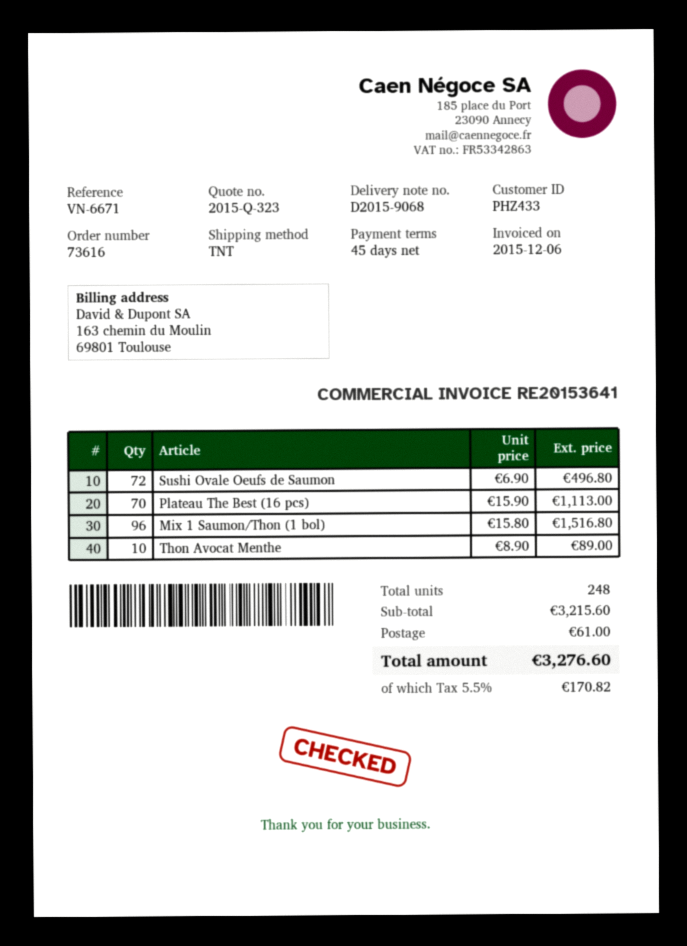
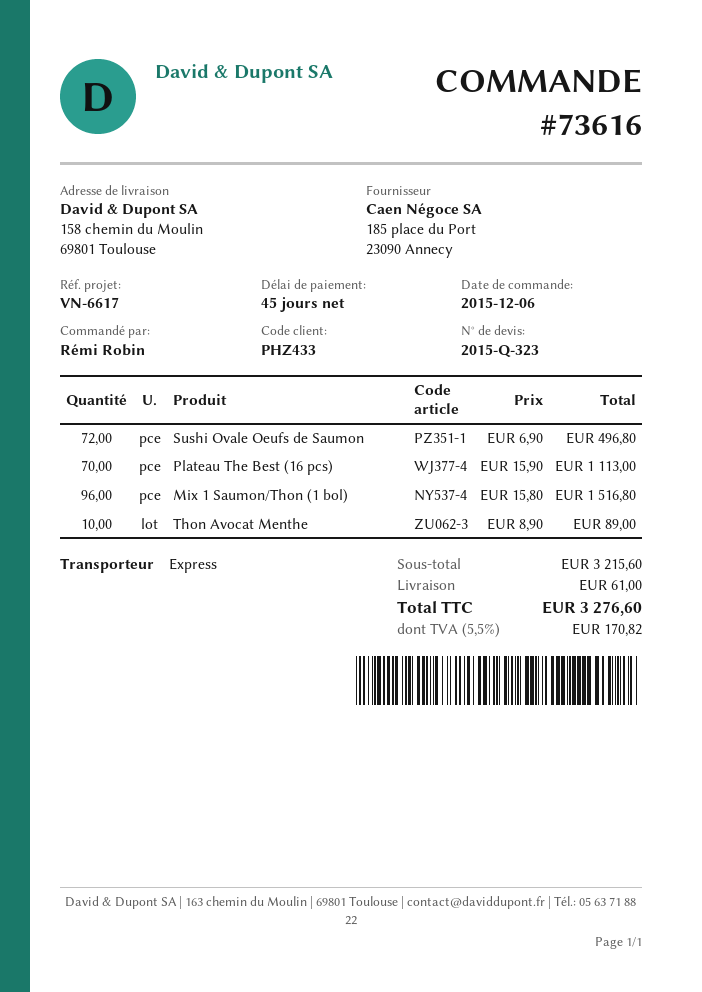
reference: VN-6671 -> VN-6617
shipping method: TNT -> express

